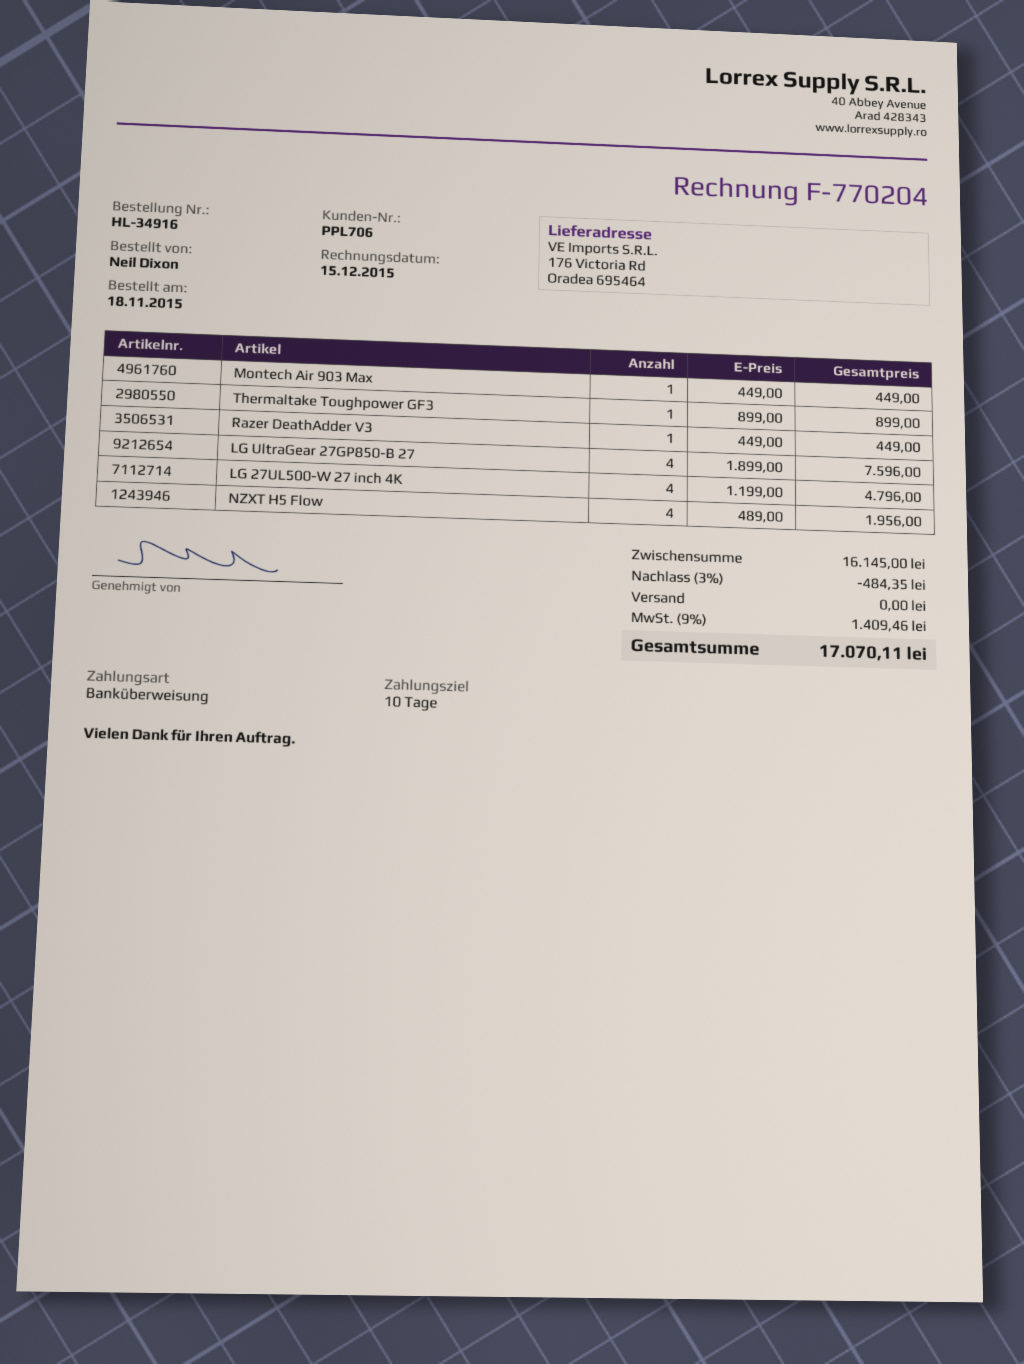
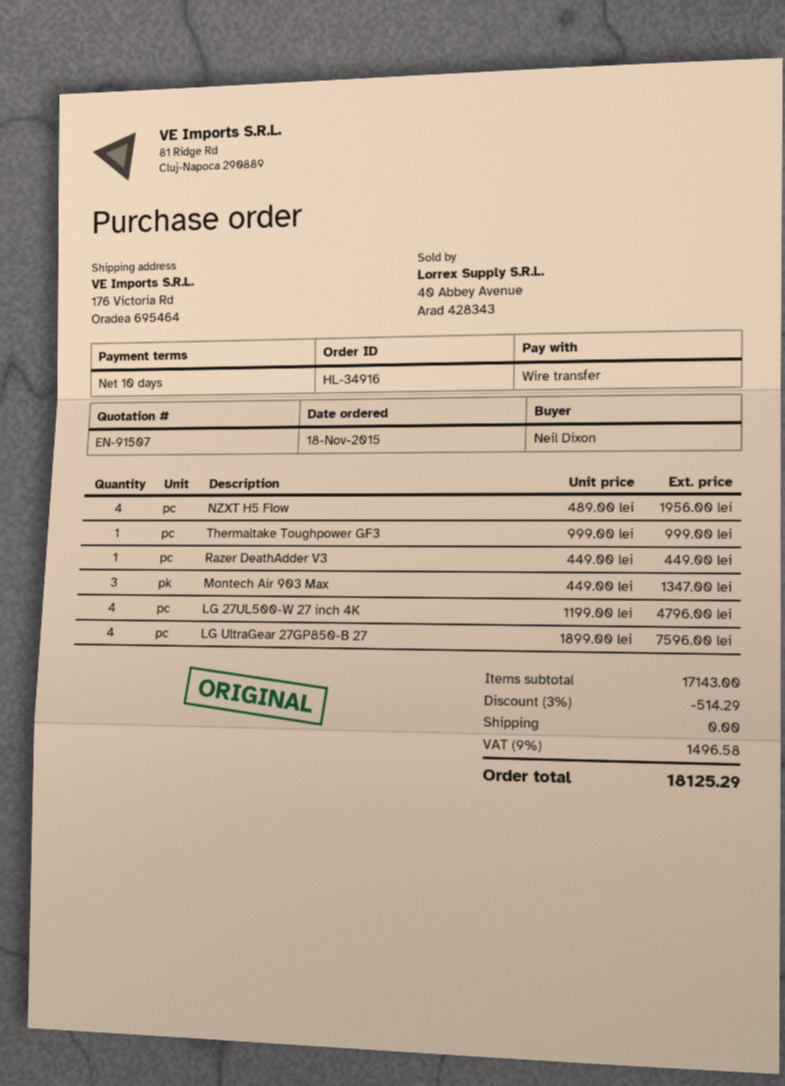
Montech Air 903 Max: 1 x 449.00 = 449.00 -> 3 x 449.00 = 1347.00
Thermaltake Toughpower GF3: 1 x 899.00 = 899.00 -> 1 x 999.00 = 999.00
subtotal: 16145.00 -> 17143.00
discount: 3% = 484.35 -> 3% = 514.29
tax: 9% = 1409.46 -> 9% = 1496.58
total: 17070.11 -> 18125.29

